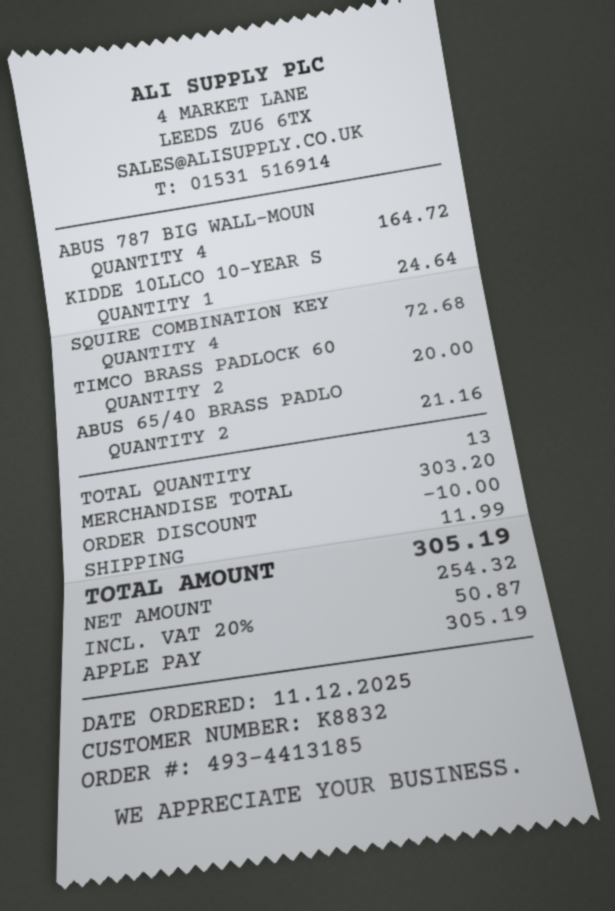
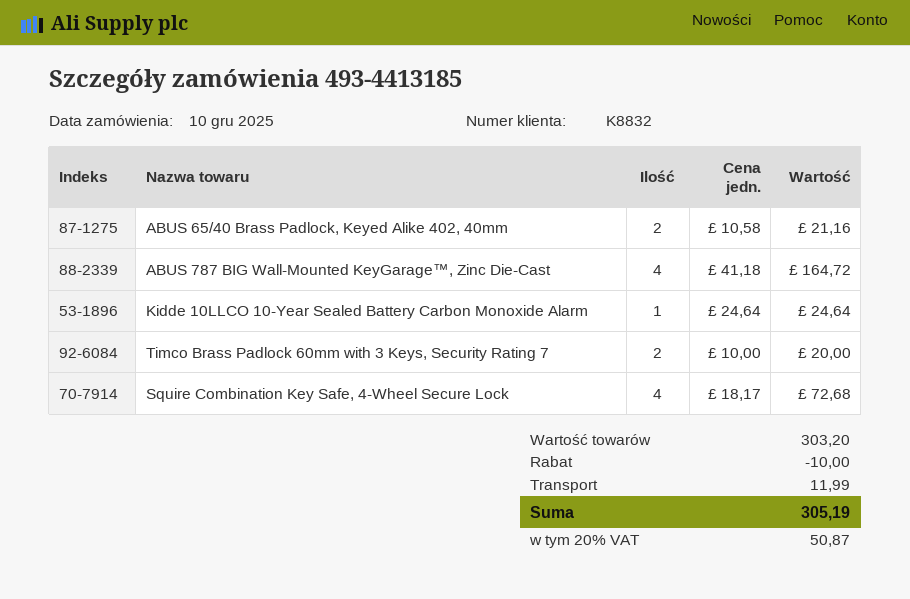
order date: 2025-12-11 -> 2025-12-10

